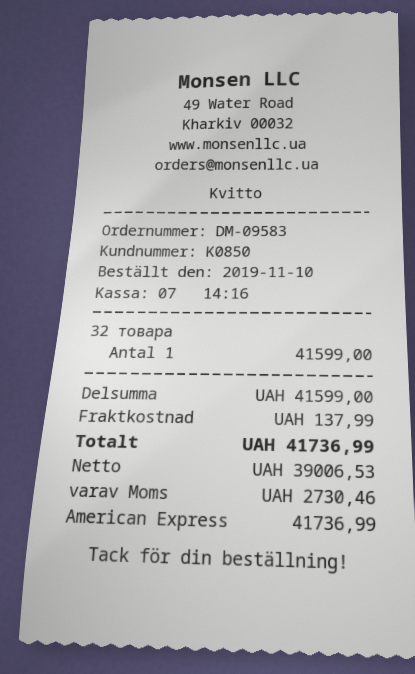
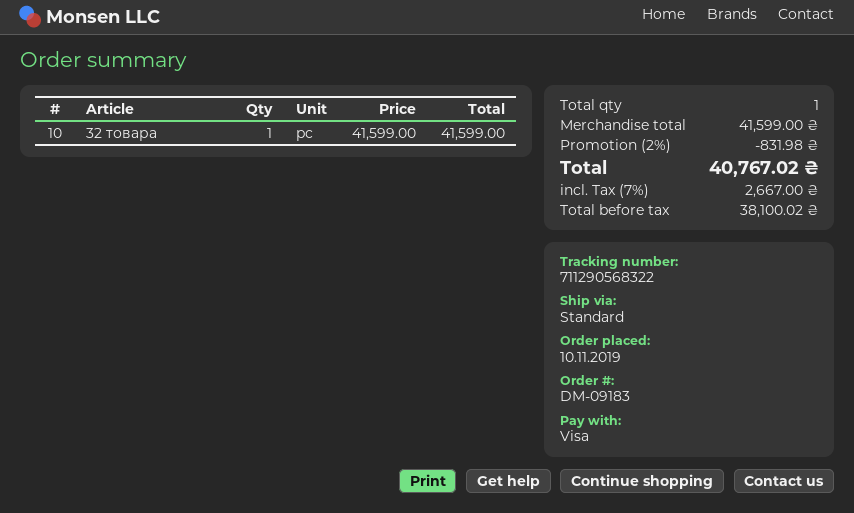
order number: DM-09583 -> DM-09183
payment method: American Express -> Visa
discount: none -> 2% = 831.98
shipping: 137.99 -> none
net: 39006.53 -> 38100.02
tax: 2730.46 -> 2667.00
total: 41736.99 -> 40767.02

